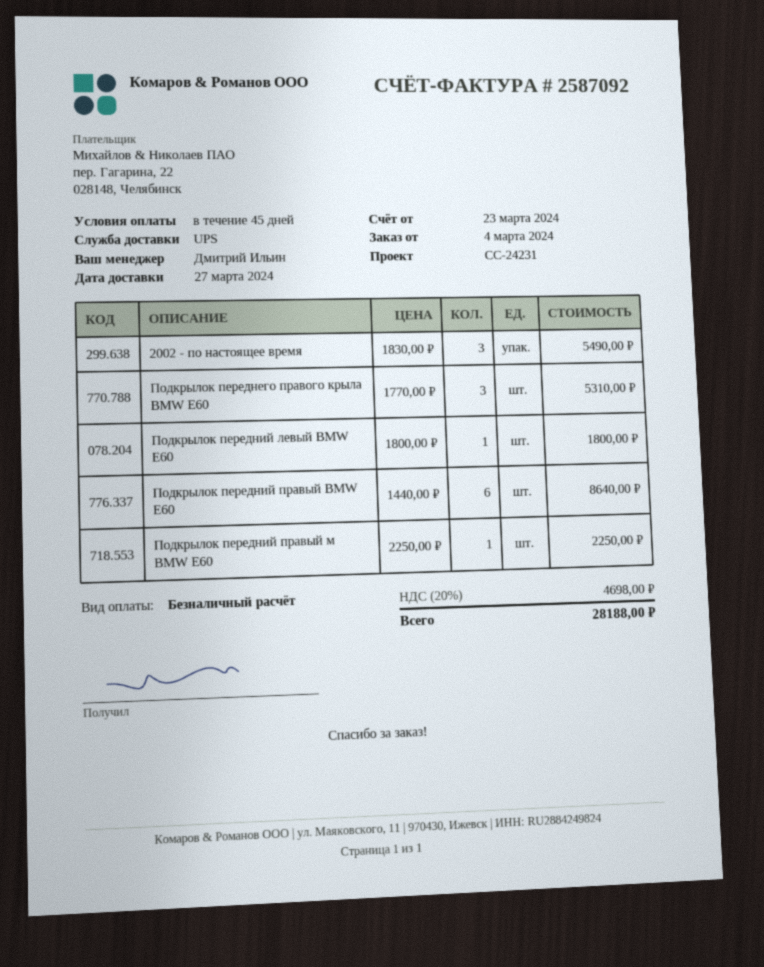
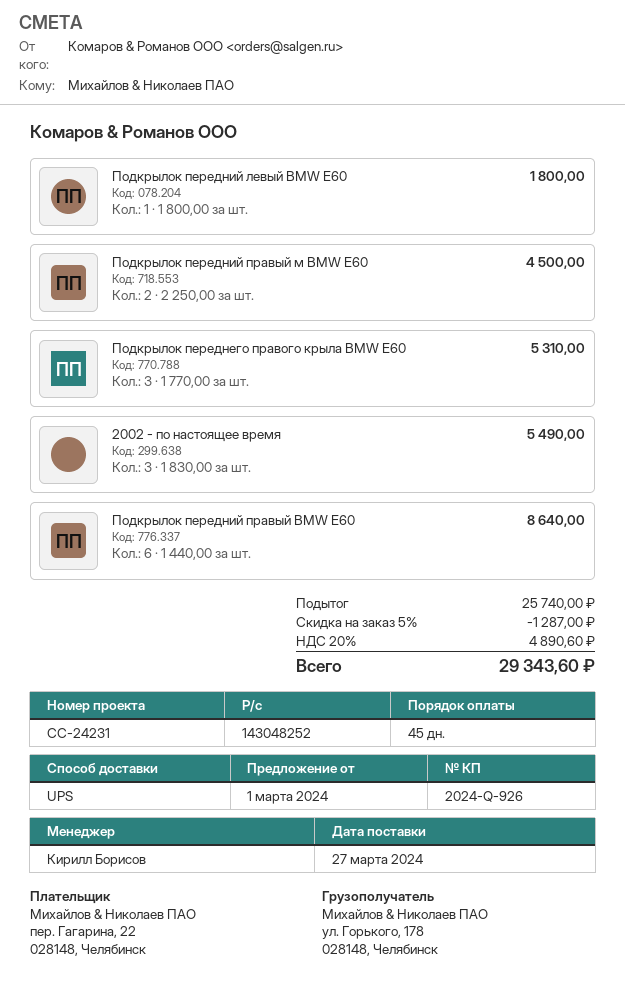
sales rep: Дмитрий Ильин -> Кирилл Борисов
Подкрылок передний правый м BMW E60: 1 x 2250.00 = 2250.00 -> 2 x 2250.00 = 4500.00
discount: none -> 5% = 1287.00
tax: 20% = 4698.00 -> 20% = 4890.60
total: 28188.00 -> 29343.60

